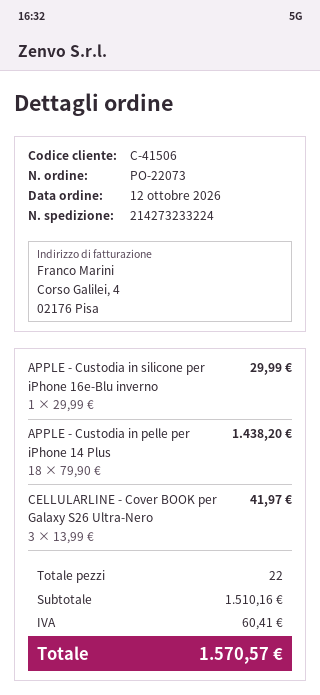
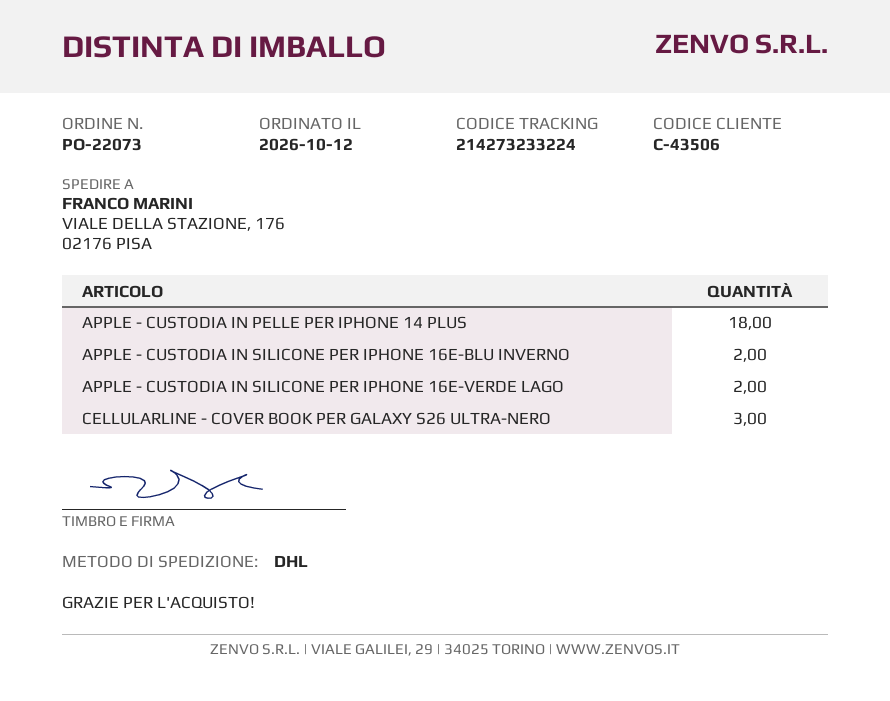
customer number: C-41506 -> C-43506
APPLE - Custodia in silicone per iPhone 16e-Blu inverno: 1 -> 2
APPLE - CUSTODIA IN SILICONE PER IPHONE 16E-VERDE LAGO: none -> 2

